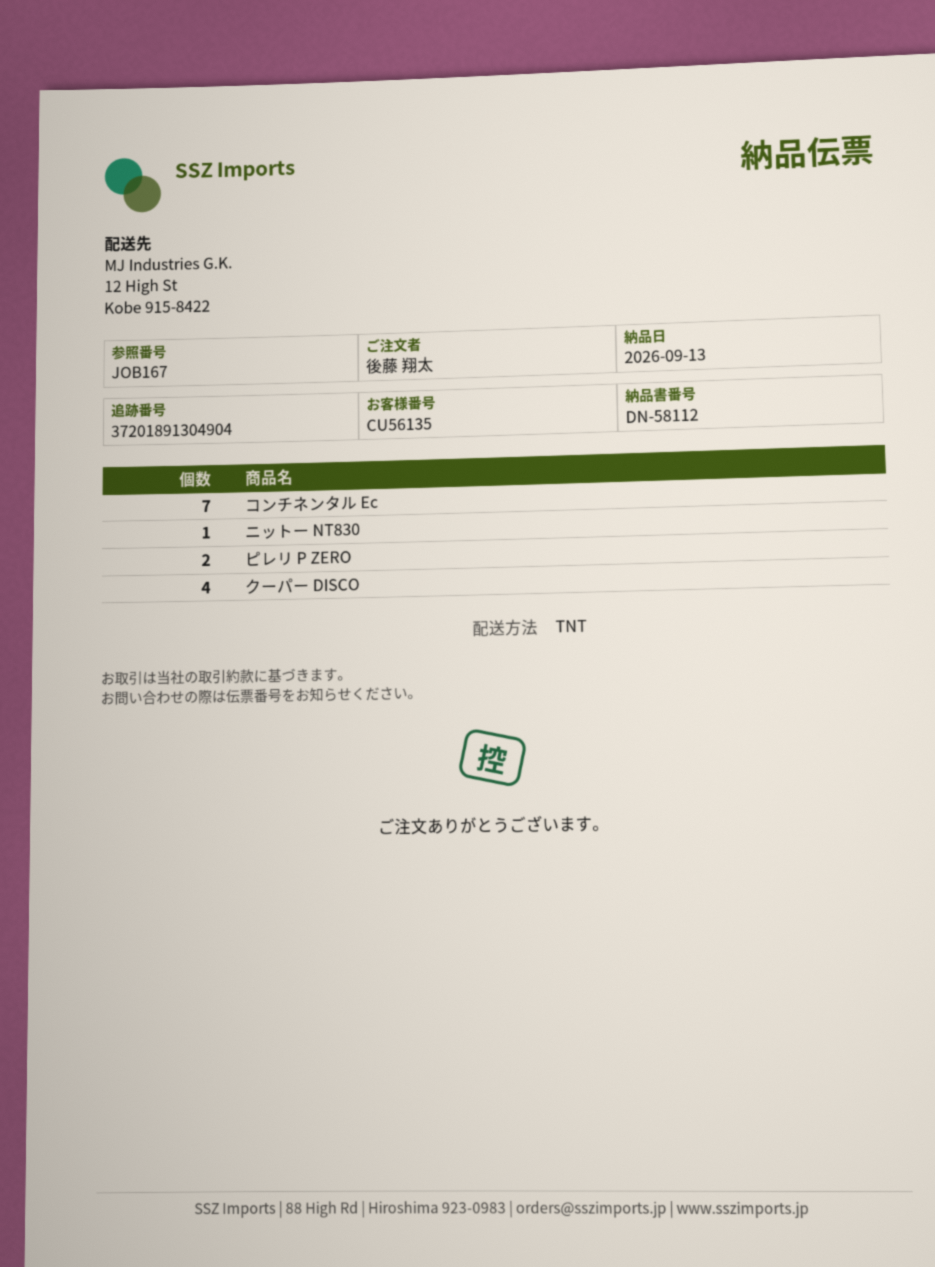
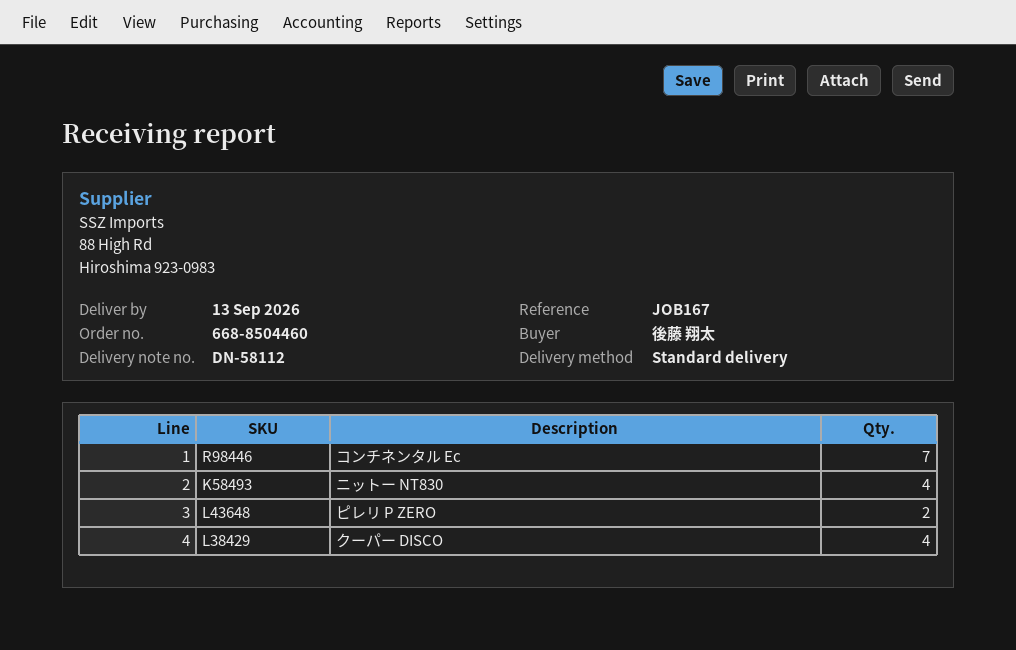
shipping method: TNT -> standard
ニットー NT830: 1 -> 4

